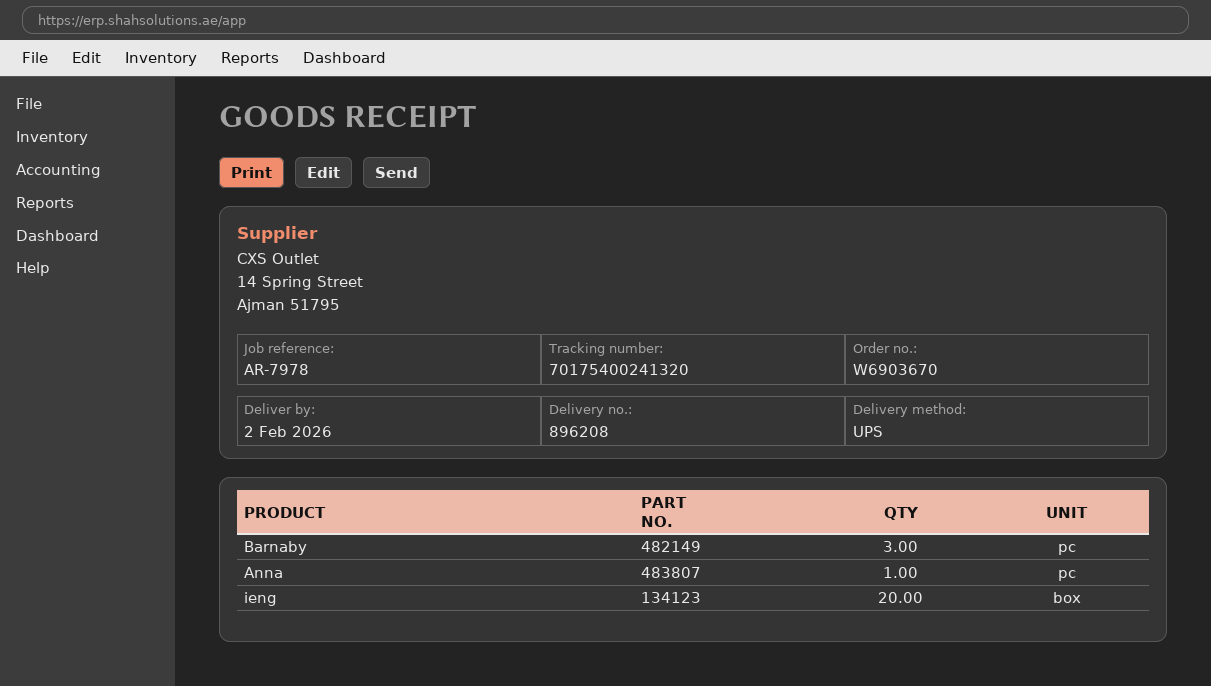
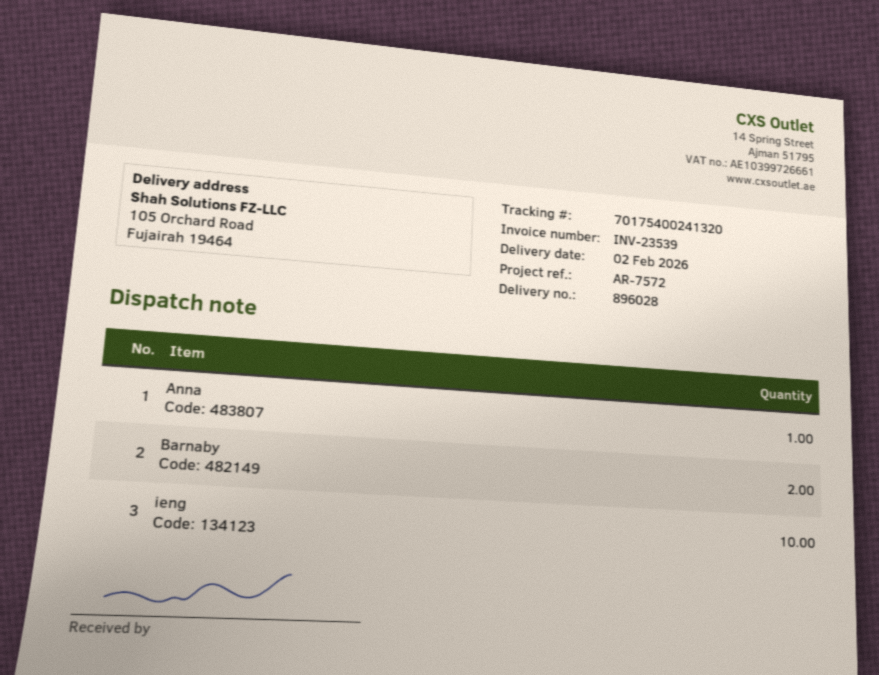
delivery note number: 896208 -> 896028
reference: AR-7978 -> AR-7572
Barnaby: 3 -> 2
ieng: 20 -> 10

